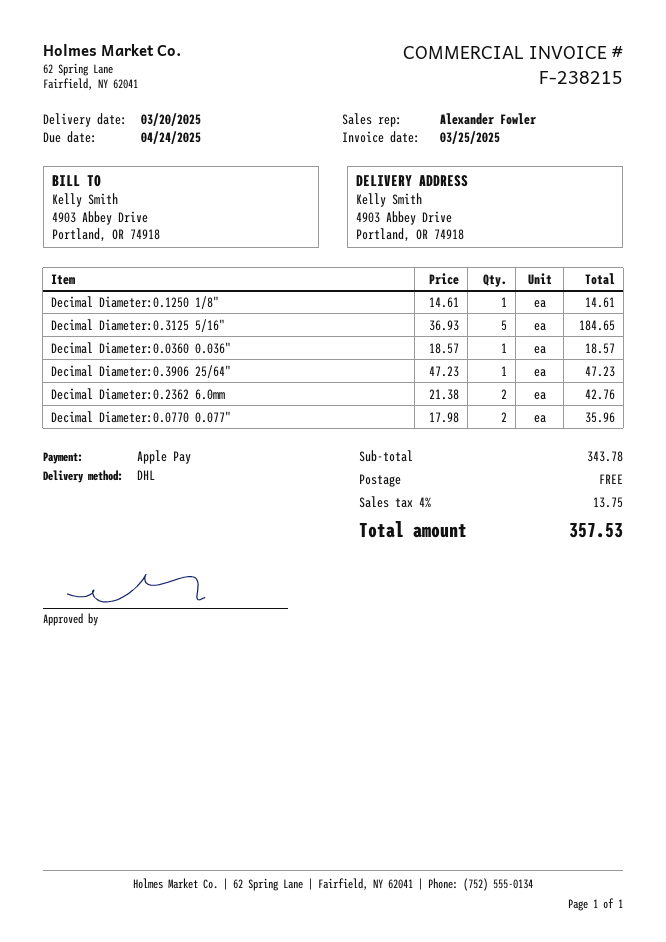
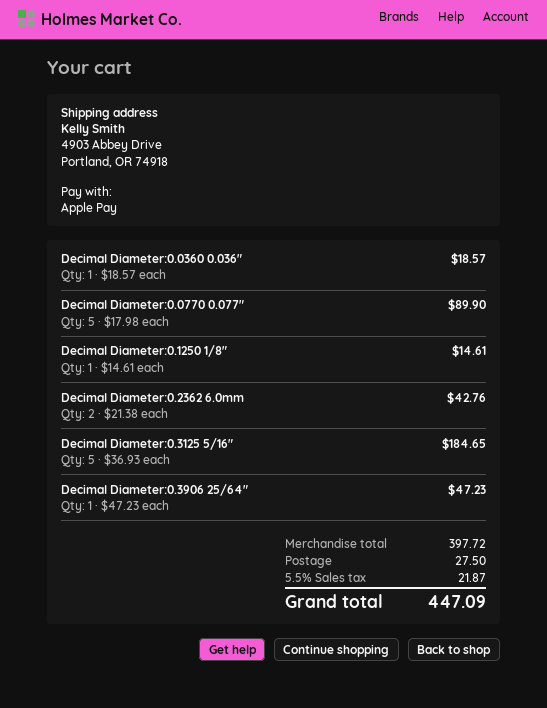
Decimal Diameter:0.0770 0.077": 2 x 17.98 = 35.96 -> 5 x 17.98 = 89.90
subtotal: 343.78 -> 397.72
shipping: 0.00 -> 27.50
tax: 4% = 13.75 -> 5.5% = 21.87
total: 357.53 -> 447.09

